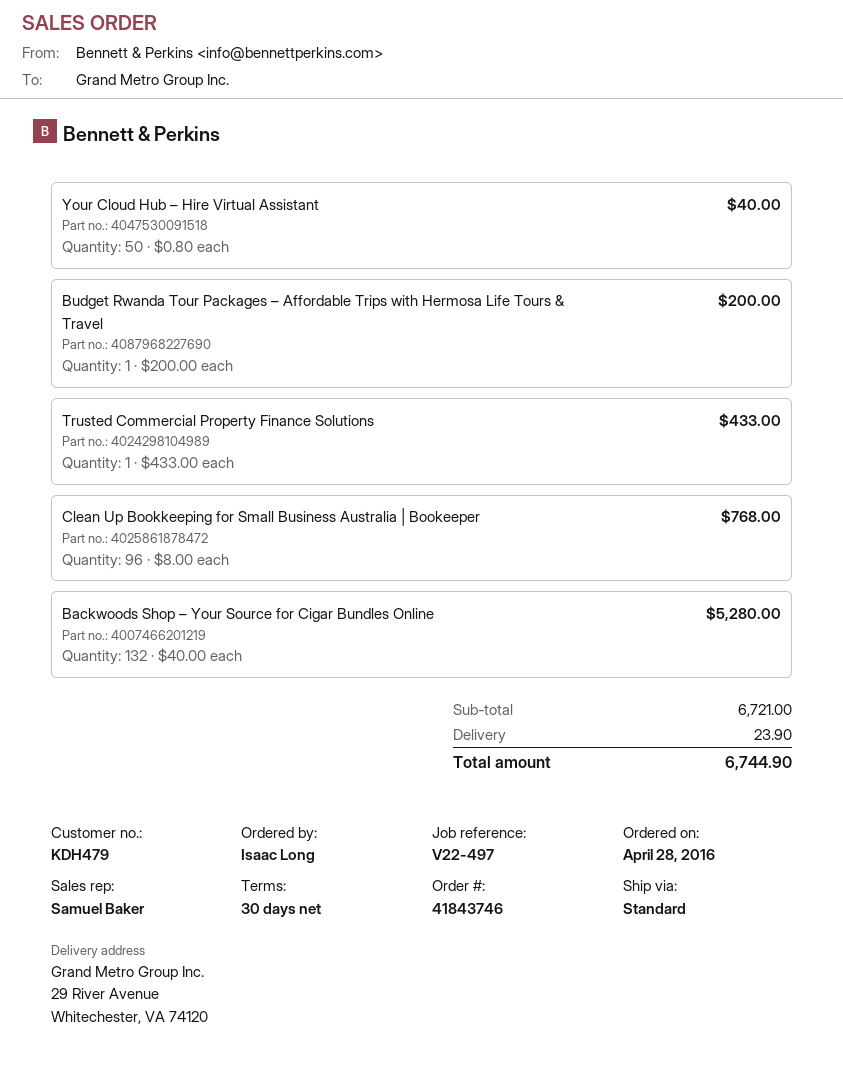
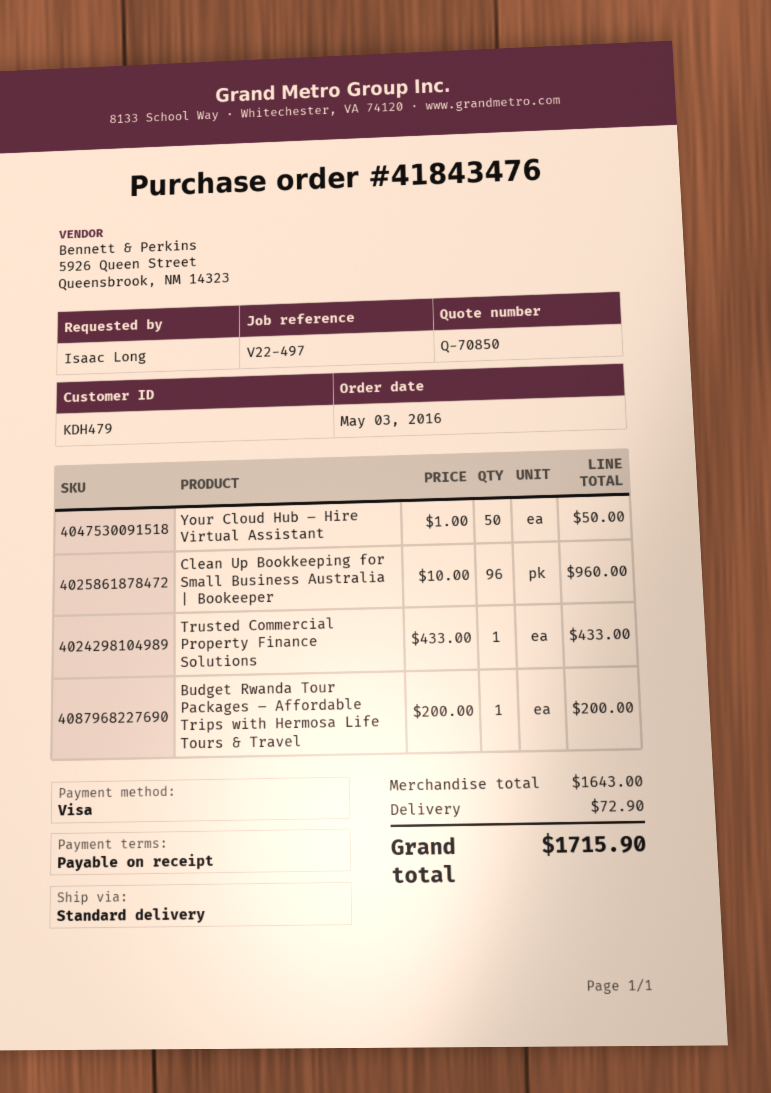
order number: 41843746 -> 41843476
order date: 2016-04-28 -> 2016-05-03
payment terms: 30 days -> on receipt
Your Cloud Hub – Hire Virtual Assistant: 50 x 0.80 = 40.00 -> 50 x 1.00 = 50.00
Clean Up Bookkeeping for Small Business Australia | Bookeeper: 96 x 8.00 = 768.00 -> 96 x 10.00 = 960.00
Backwoods Shop – Your Source for Cigar Bundles Online: 132 x 40.00 = 5280.00 -> none
subtotal: 6721.00 -> 1643.00
shipping: 23.90 -> 72.90
total: 6744.90 -> 1715.90

